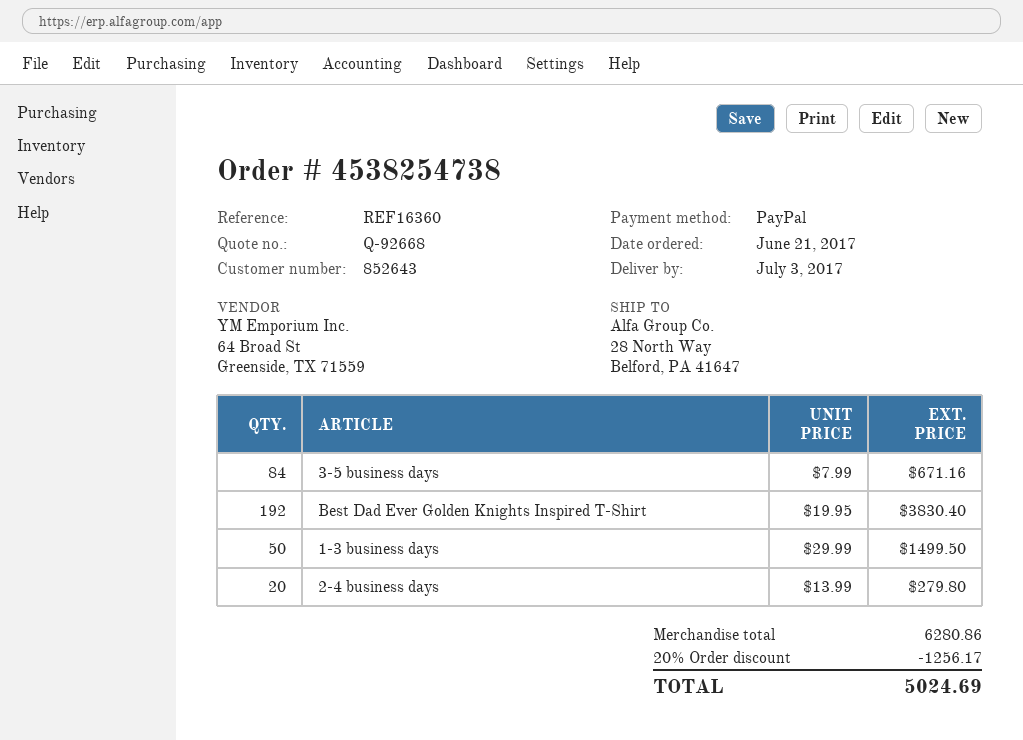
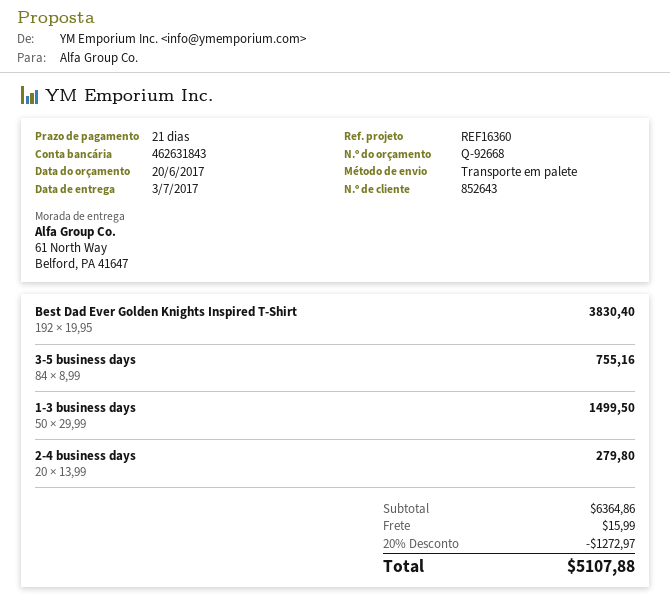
ship to: 28 North Way, Belford, PA 41647 -> 61 North Way, Belford, PA 41647
3-5 business days: 84 x 7.99 = 671.16 -> 84 x 8.99 = 755.16
subtotal: 6280.86 -> 6364.86
discount: 20% = 1256.17 -> 20% = 1272.97
shipping: none -> 15.99
total: 5024.69 -> 5107.88

